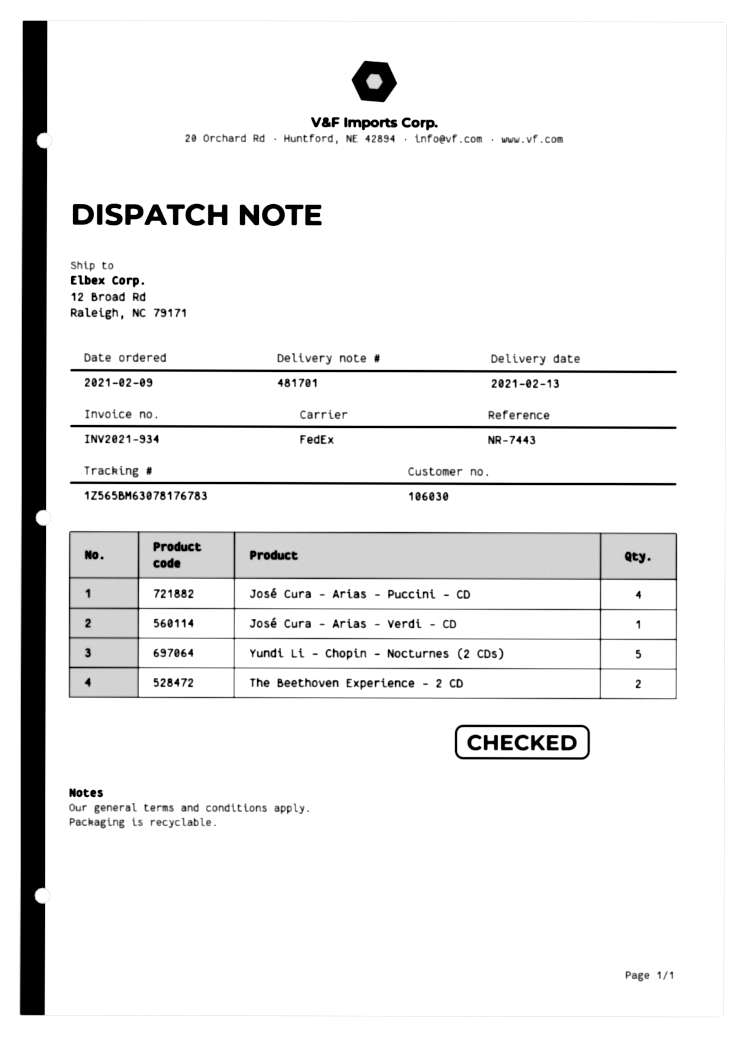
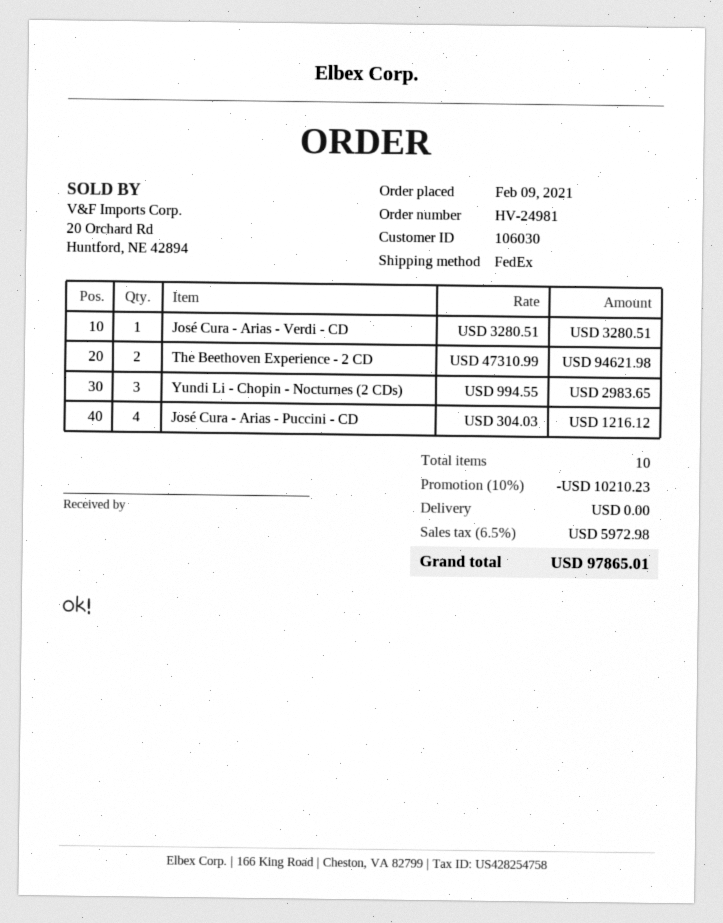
Yundi Li - Chopin - Nocturnes (2 CDs): 5 -> 3

